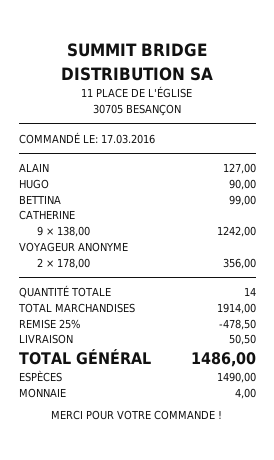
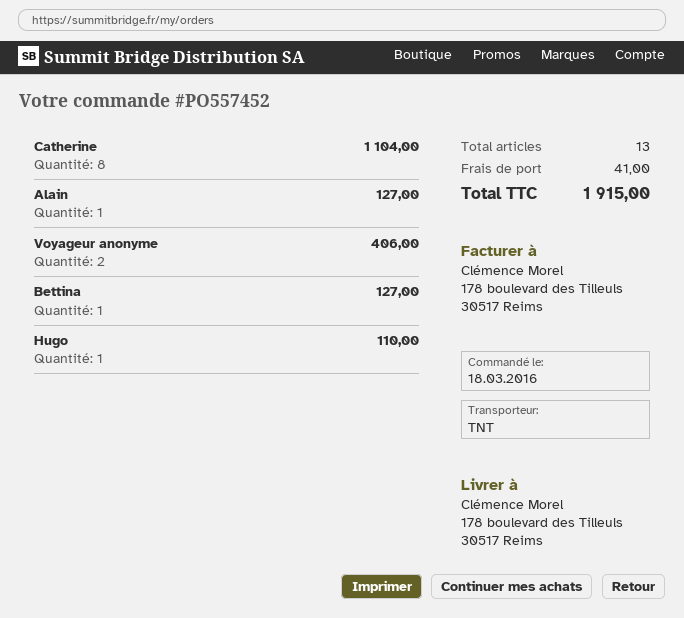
order date: 2016-03-17 -> 2016-03-18
HUGO: 1 for 90.00 -> 1 for 110.00
BETTINA: 1 for 99.00 -> 1 for 127.00
CATHERINE: 9 for 1242.00 -> 8 for 1104.00
VOYAGEUR ANONYME: 2 for 356.00 -> 2 for 406.00
total quantity: 14 -> 13
discount: 25% = 478.50 -> none
shipping: 50.50 -> 41.00
total: 1486.00 -> 1915.00

